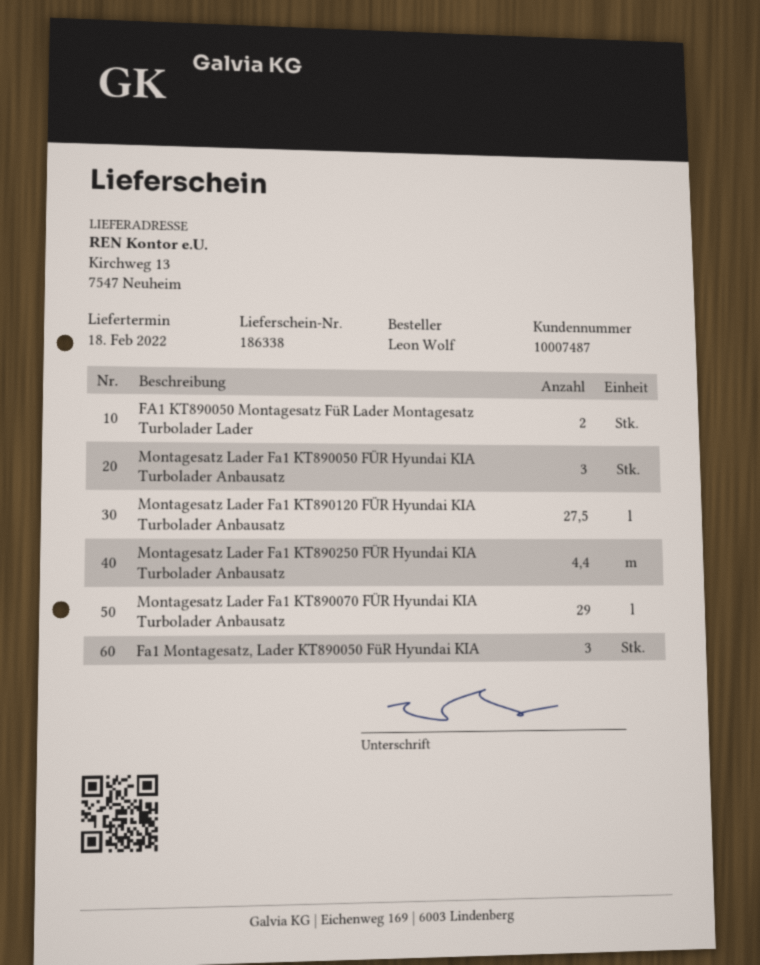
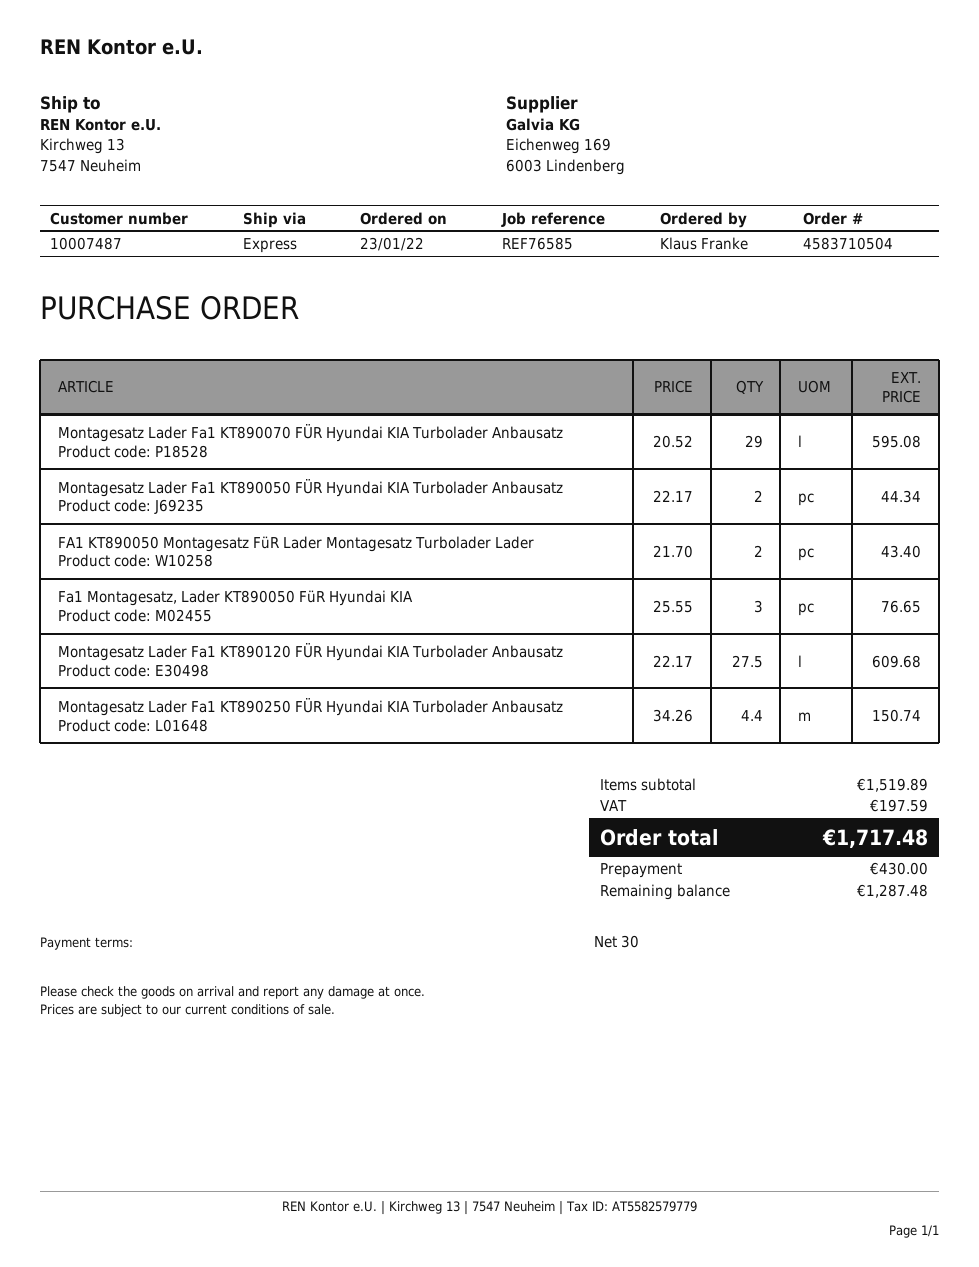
ordered by: Leon Wolf -> Klaus Franke
Montagesatz Lader Fa1 KT890050 FÜR Hyundai KIA Turbolader Anbausatz: 3 -> 2

